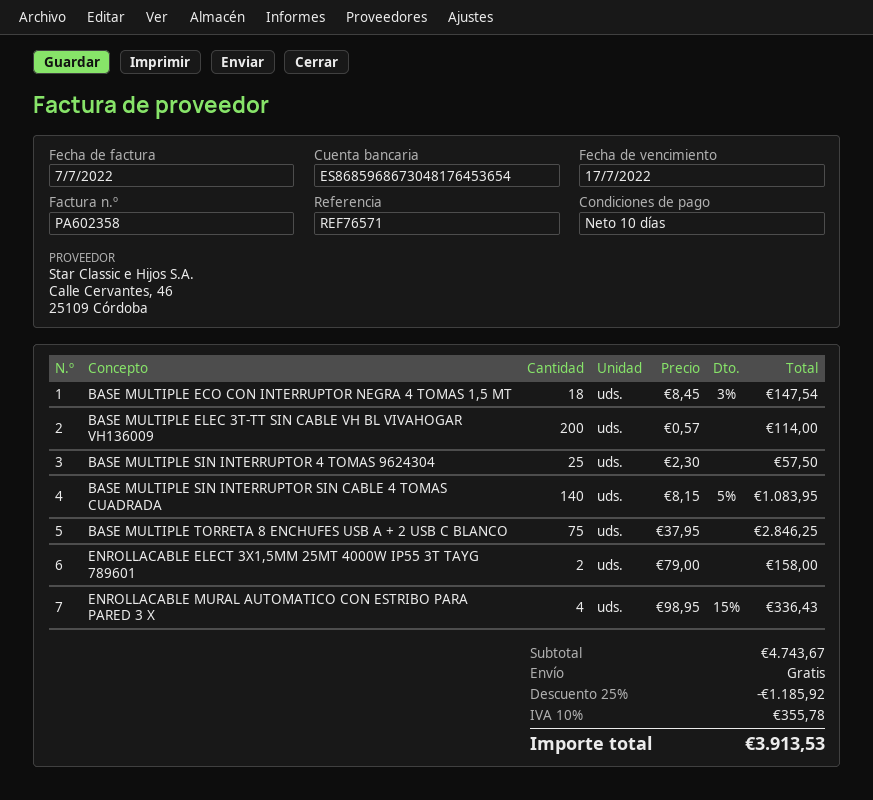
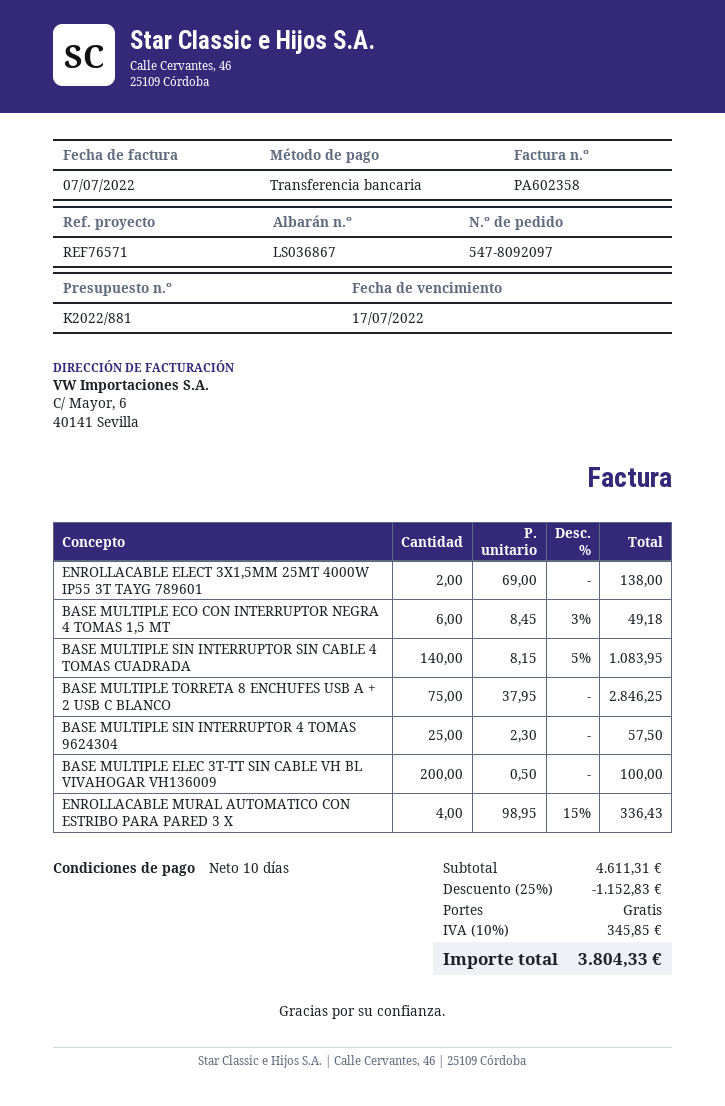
BASE MULTIPLE ECO CON INTERRUPTOR NEGRA 4 TOMAS 1,5 MT: 18 x 8.45 - 3% = 147.54 -> 6 x 8.45 - 3% = 49.18
BASE MULTIPLE ELEC 3T-TT SIN CABLE VH BL VIVAHOGAR VH136009: 200 x 0.57 = 114.00 -> 200 x 0.50 = 100.00
ENROLLACABLE ELECT 3X1,5MM 25MT 4000W IP55 3T TAYG 789601: 2 x 79.00 = 158.00 -> 2 x 69.00 = 138.00
subtotal: 4743.67 -> 4611.31
discount: 25% = 1185.92 -> 25% = 1152.83
tax: 10% = 355.78 -> 10% = 345.85
total: 3913.53 -> 3804.33

